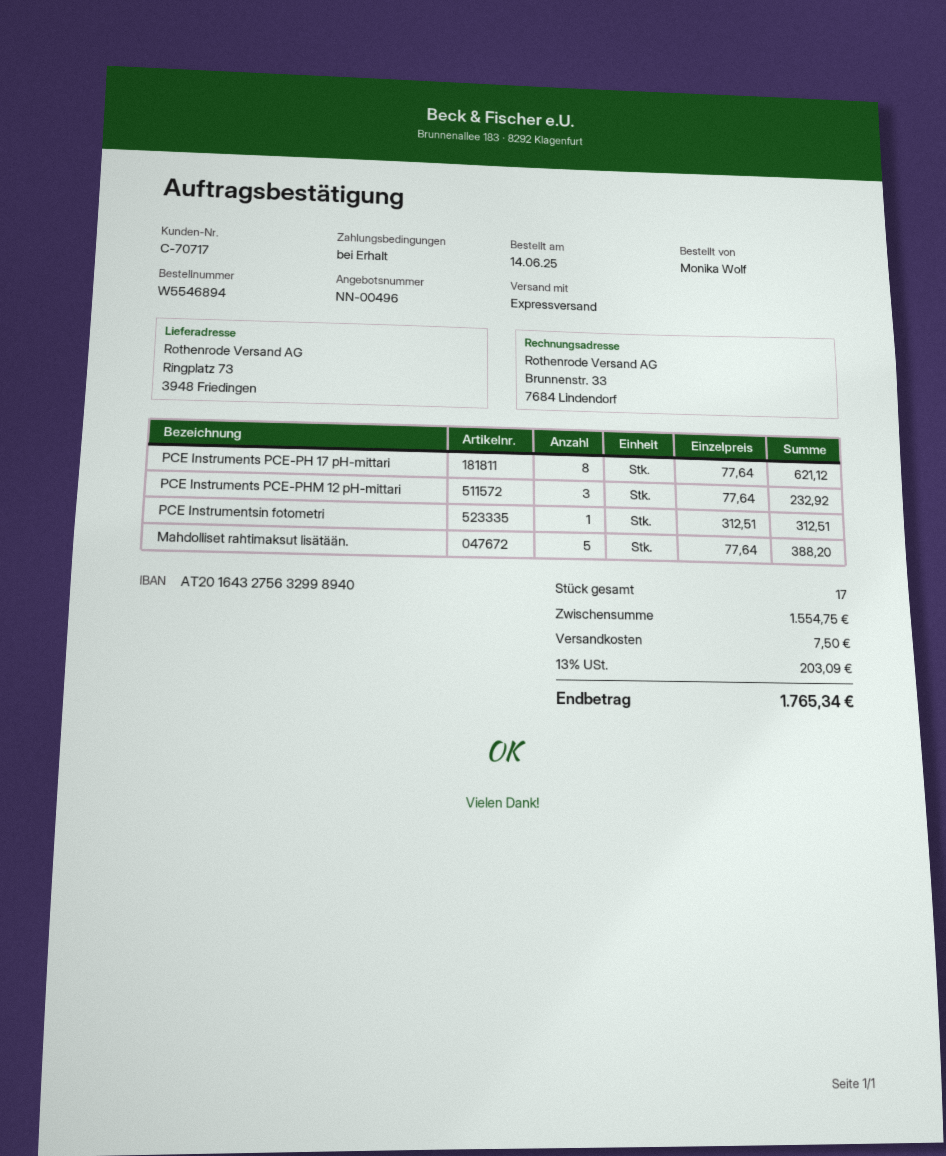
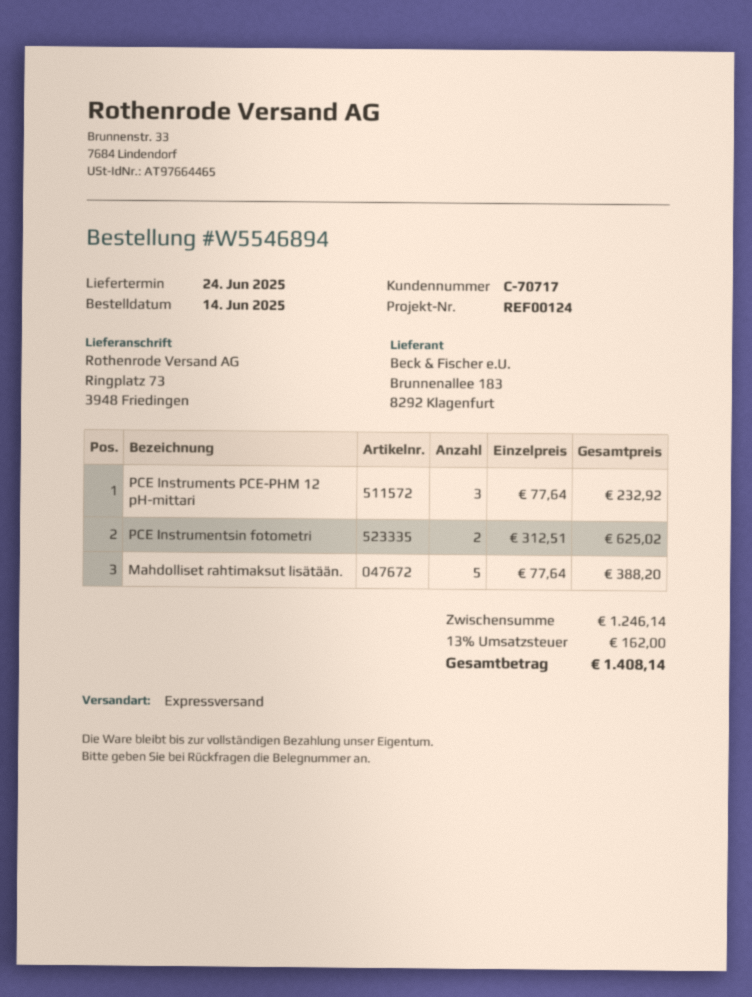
PCE Instruments PCE-PH 17 pH-mittari: 8 x 77.64 = 621.12 -> none
PCE Instrumentsin fotometri: 1 x 312.51 = 312.51 -> 2 x 312.51 = 625.02
subtotal: 1554.75 -> 1246.14
shipping: 7.50 -> none
tax: 13% = 203.09 -> 13% = 162.00
total: 1765.34 -> 1408.14

